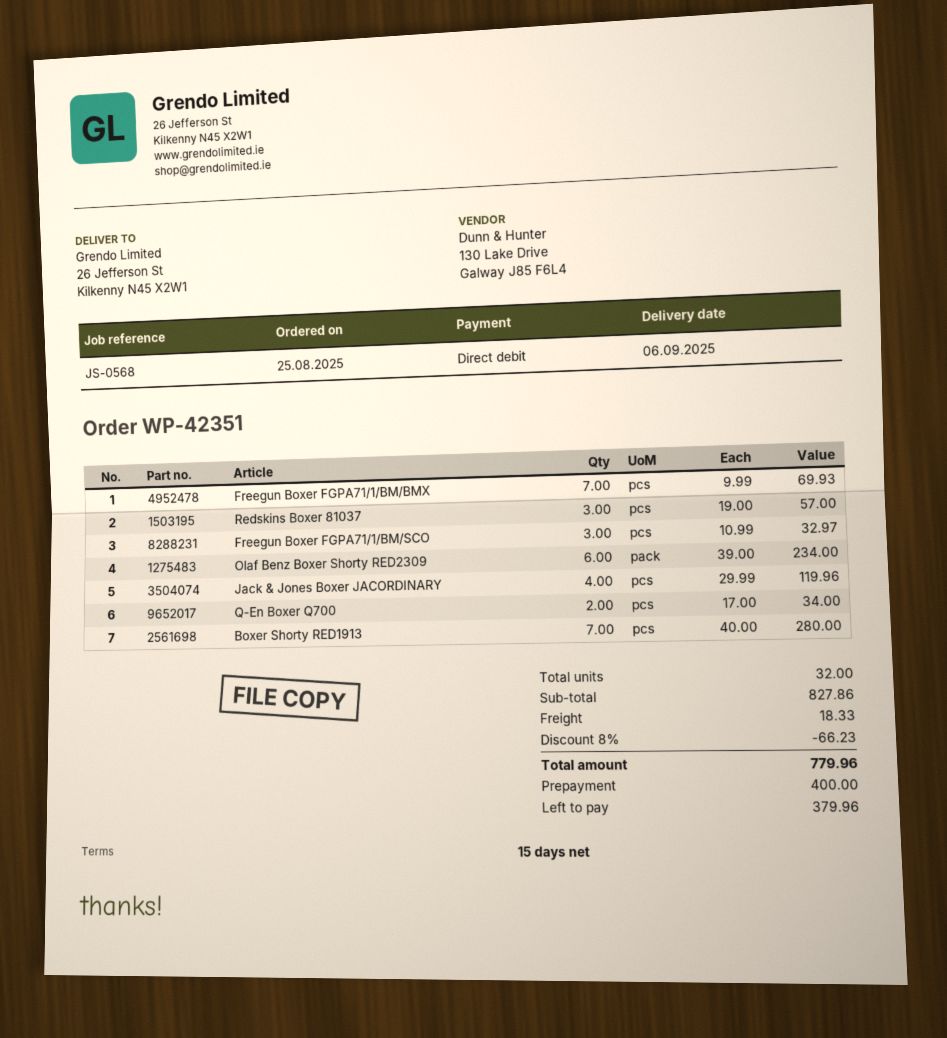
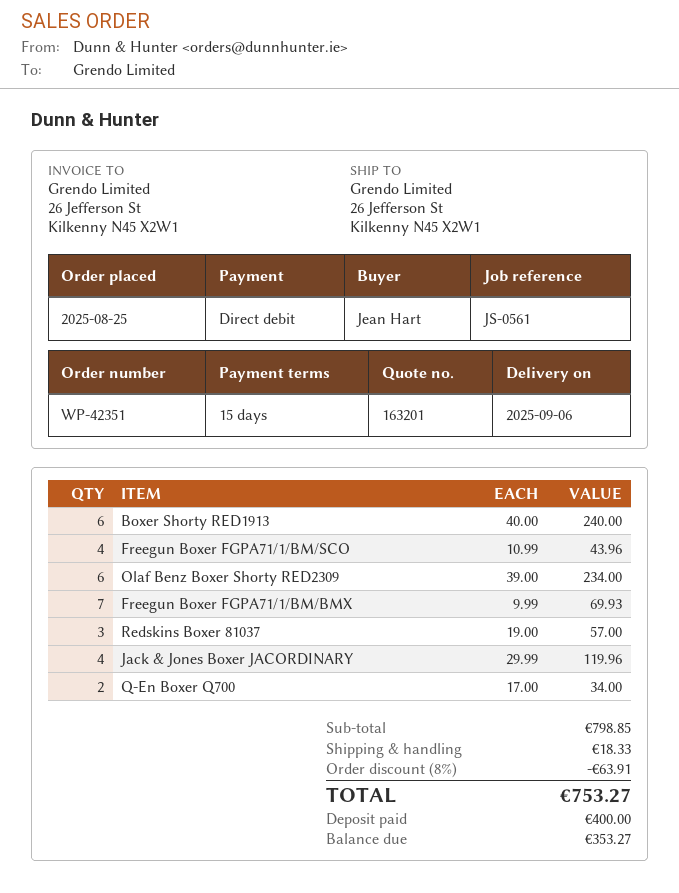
reference: JS-0568 -> JS-0561
Freegun Boxer FGPA71/1/BM/SCO: 3 x 10.99 = 32.97 -> 4 x 10.99 = 43.96
Boxer Shorty RED1913: 7 x 40.00 = 280.00 -> 6 x 40.00 = 240.00
subtotal: 827.86 -> 798.85
discount: 8% = 66.23 -> 8% = 63.91
total: 779.96 -> 753.27
balance: 379.96 -> 353.27

